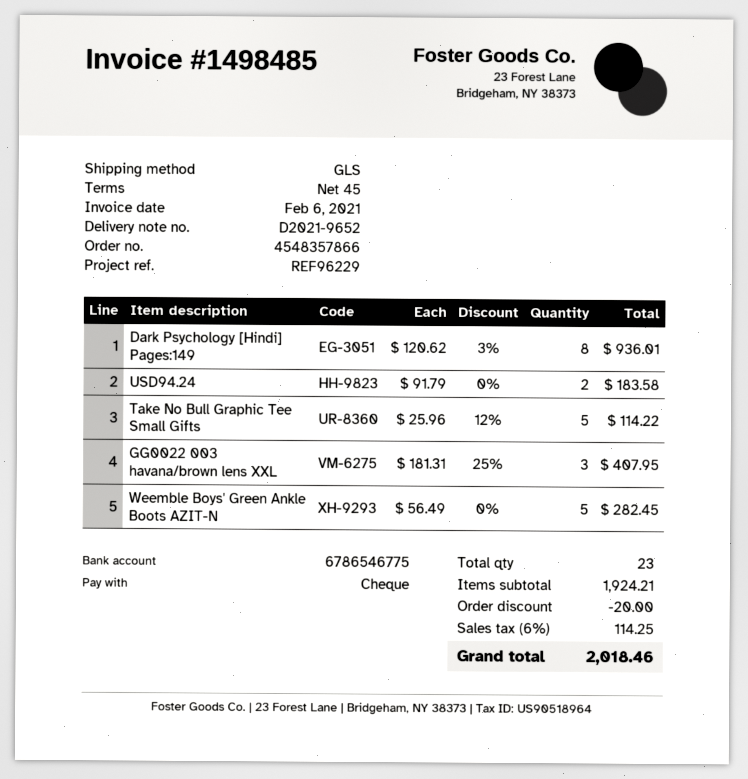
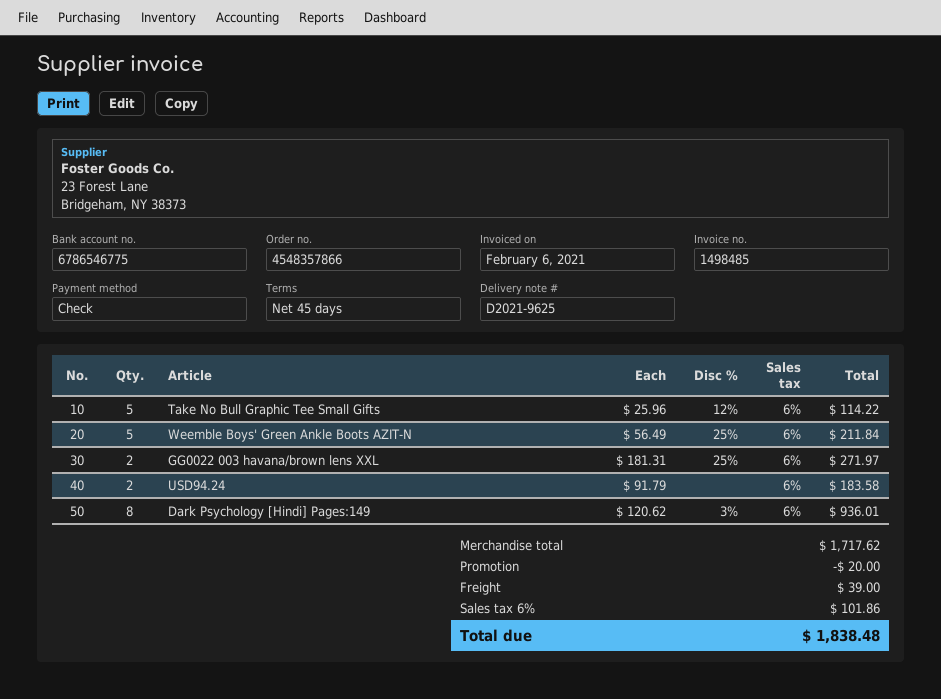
delivery note number: D2021-9652 -> D2021-9625
GG0022 003 havana/brown lens XXL: 3 x 181.31 - 25% = 407.95 -> 2 x 181.31 - 25% = 271.97
Weemble Boys' Green Ankle Boots AZIT-N: 5 x 56.49 = 282.45 -> 5 x 56.49 - 25% = 211.84
subtotal: 1924.21 -> 1717.62
shipping: none -> 39.00
tax: 6% = 114.25 -> 6% = 101.86
total: 2018.46 -> 1838.48

